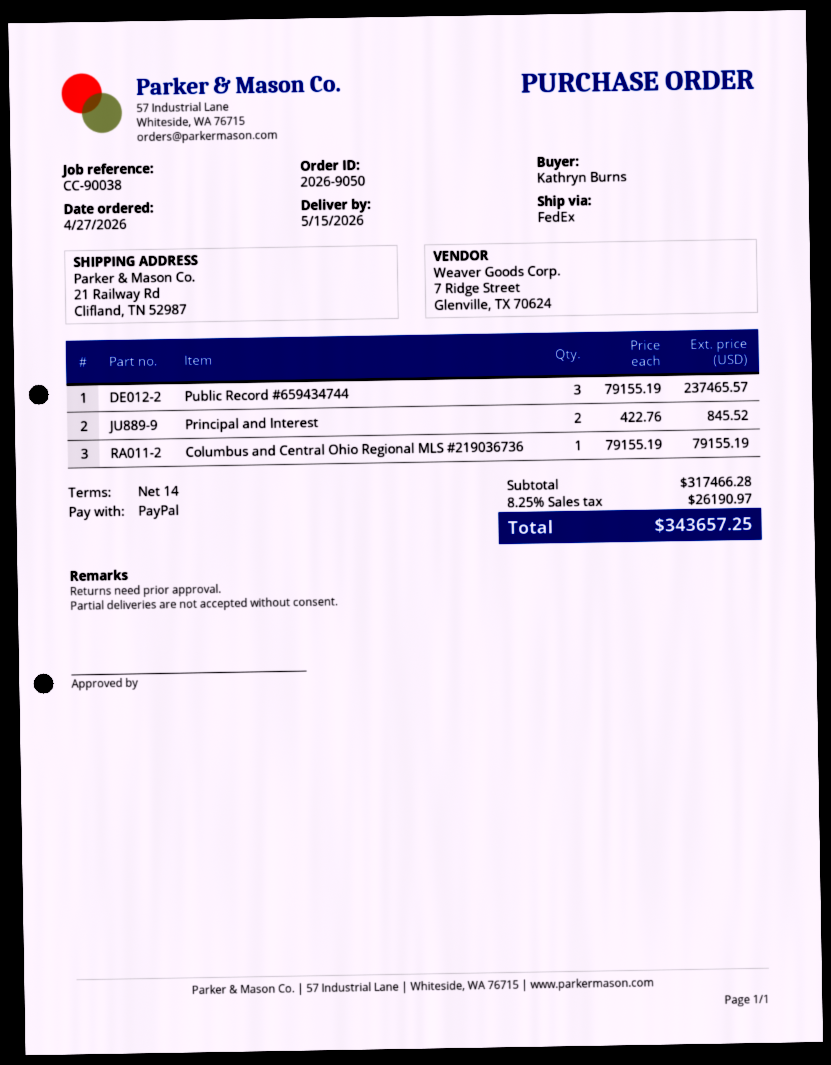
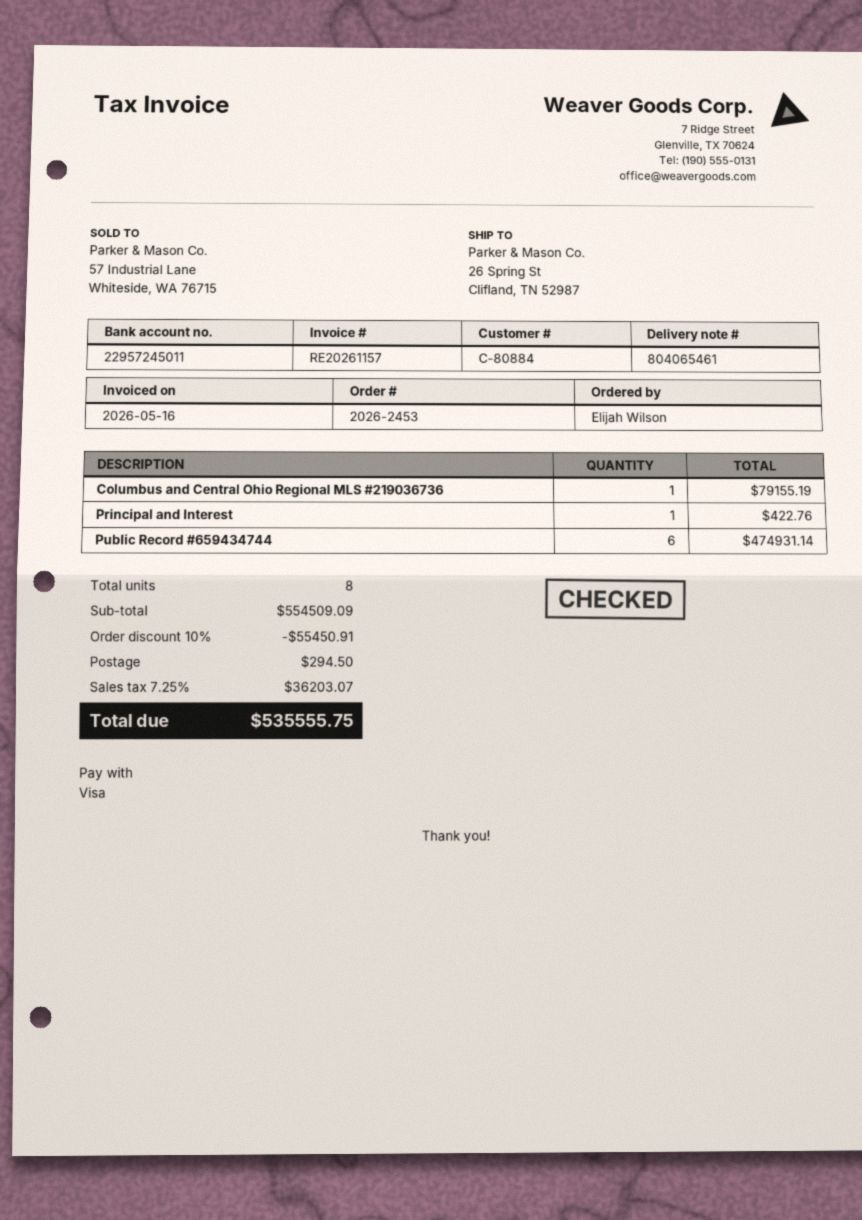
order number: 2026-9050 -> 2026-2453
ordered by: Kathryn Burns -> Elijah Wilson
payment method: PayPal -> Visa
ship to: 21 Railway Rd, Clifland, TN 52987 -> 26 Spring St, Clifland, TN 52987
Public Record #659434744: 3 for 237465.57 -> 6 for 474931.14
Principal and Interest: 2 for 845.52 -> 1 for 422.76
subtotal: 317466.28 -> 554509.09
discount: none -> 10% = 55450.91
shipping: none -> 294.50
tax: 8.25% = 26190.97 -> 7.25% = 36203.07
total: 343657.25 -> 535555.75

